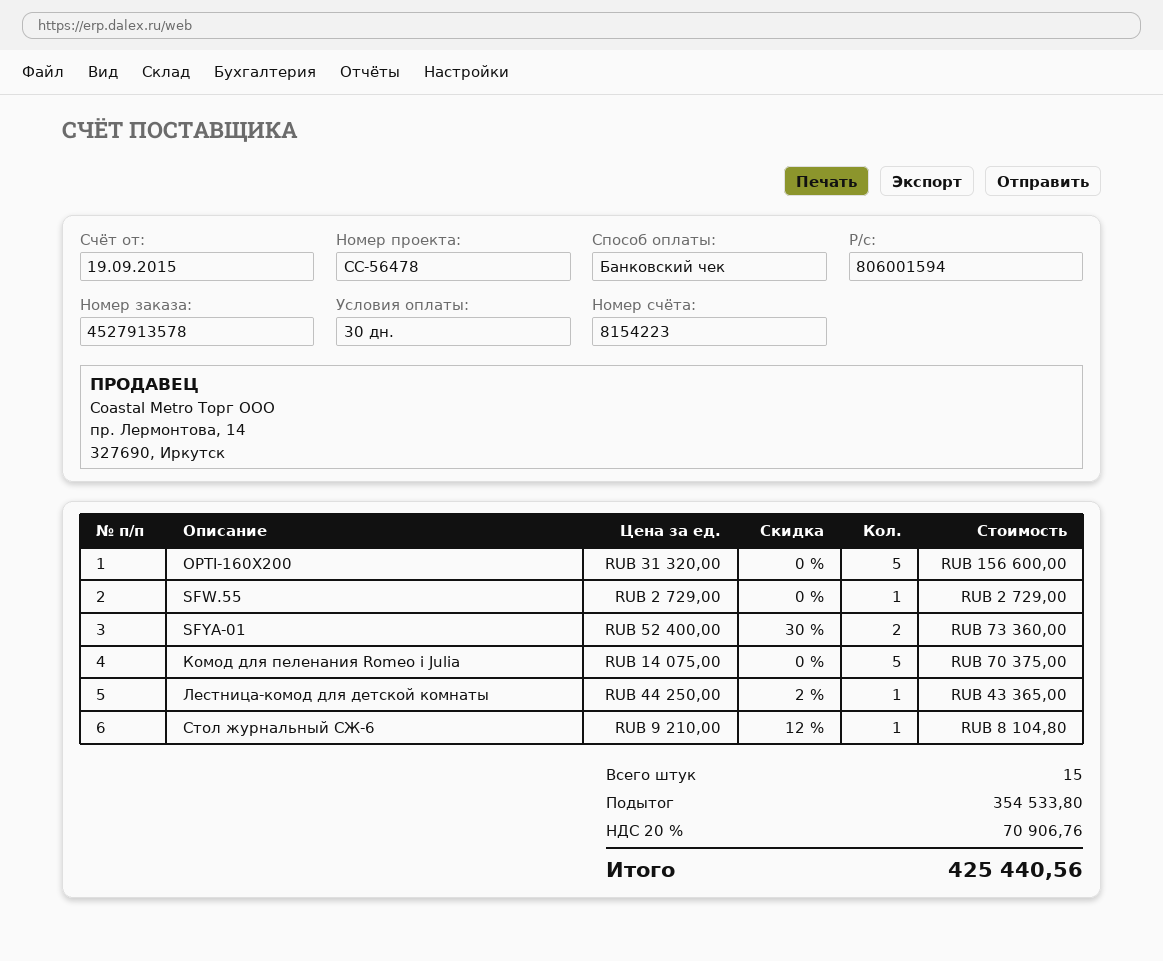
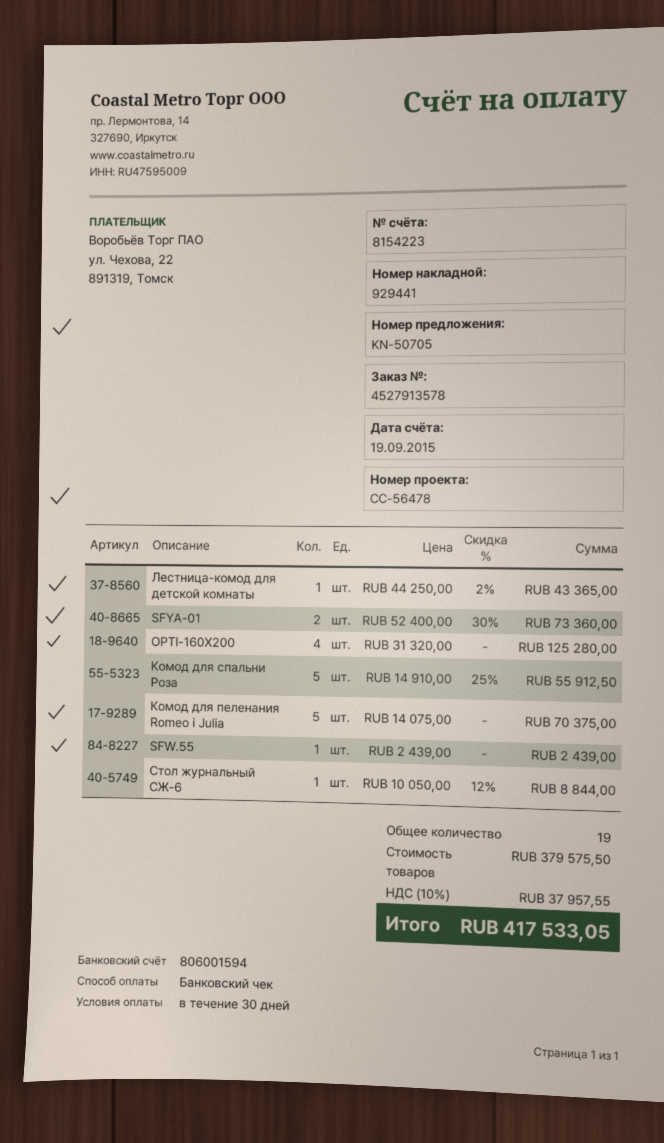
OPTI-160X200: 5 x 31320.00 = 156600.00 -> 4 x 31320.00 = 125280.00
SFW.55: 1 x 2729.00 = 2729.00 -> 1 x 2439.00 = 2439.00
Стол журнальный СЖ-6: 1 x 9210.00 - 12% = 8104.80 -> 1 x 10050.00 - 12% = 8844.00
Комод для спальни Роза: none -> 5 x 14910.00 - 25% = 55912.50
total quantity: 15 -> 19
subtotal: 354533.80 -> 379575.50
tax: 20% = 70906.76 -> 10% = 37957.55
total: 425440.56 -> 417533.05

